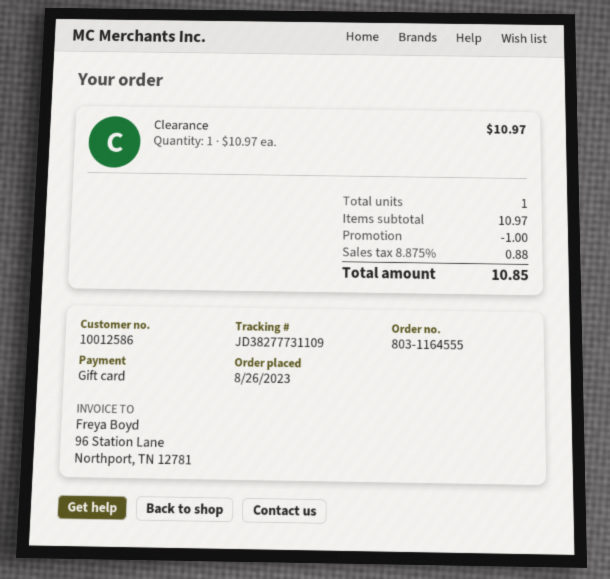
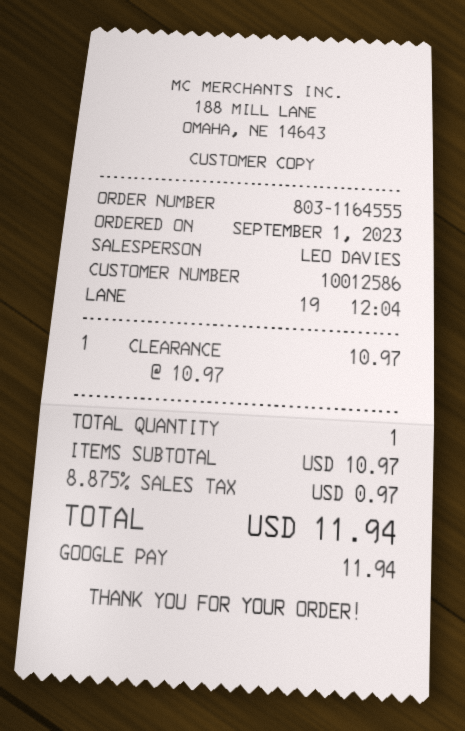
order date: 2023-08-26 -> 2023-09-01
payment method: gift card -> Google Pay
discount: 1.00 -> none
tax: 8.875% = 0.88 -> 8.875% = 0.97
total: 10.85 -> 11.94

